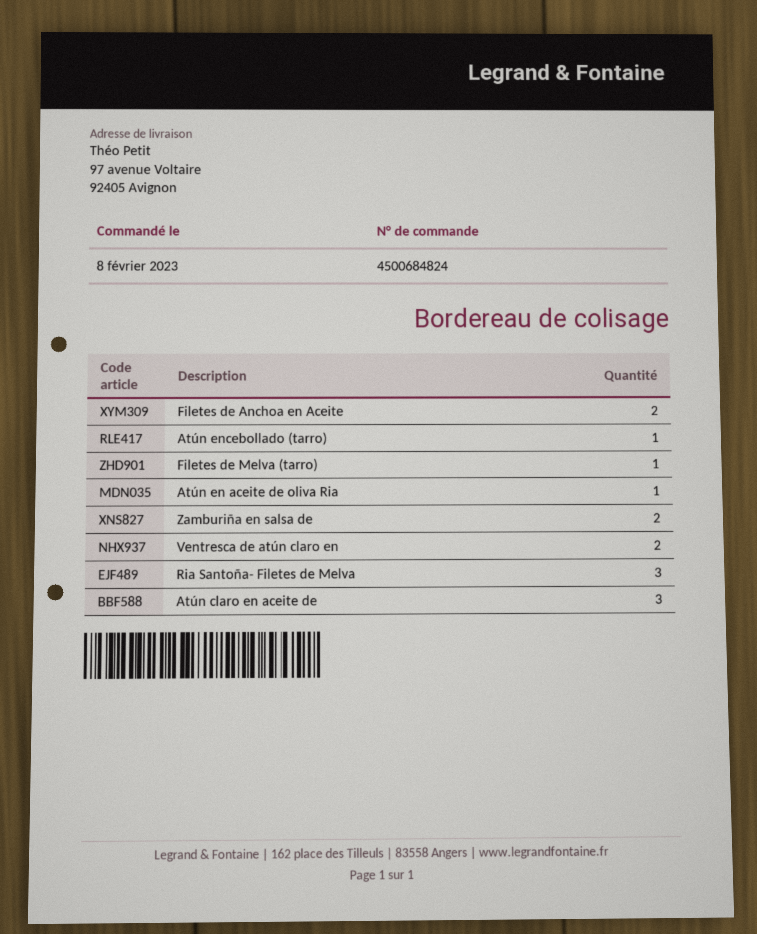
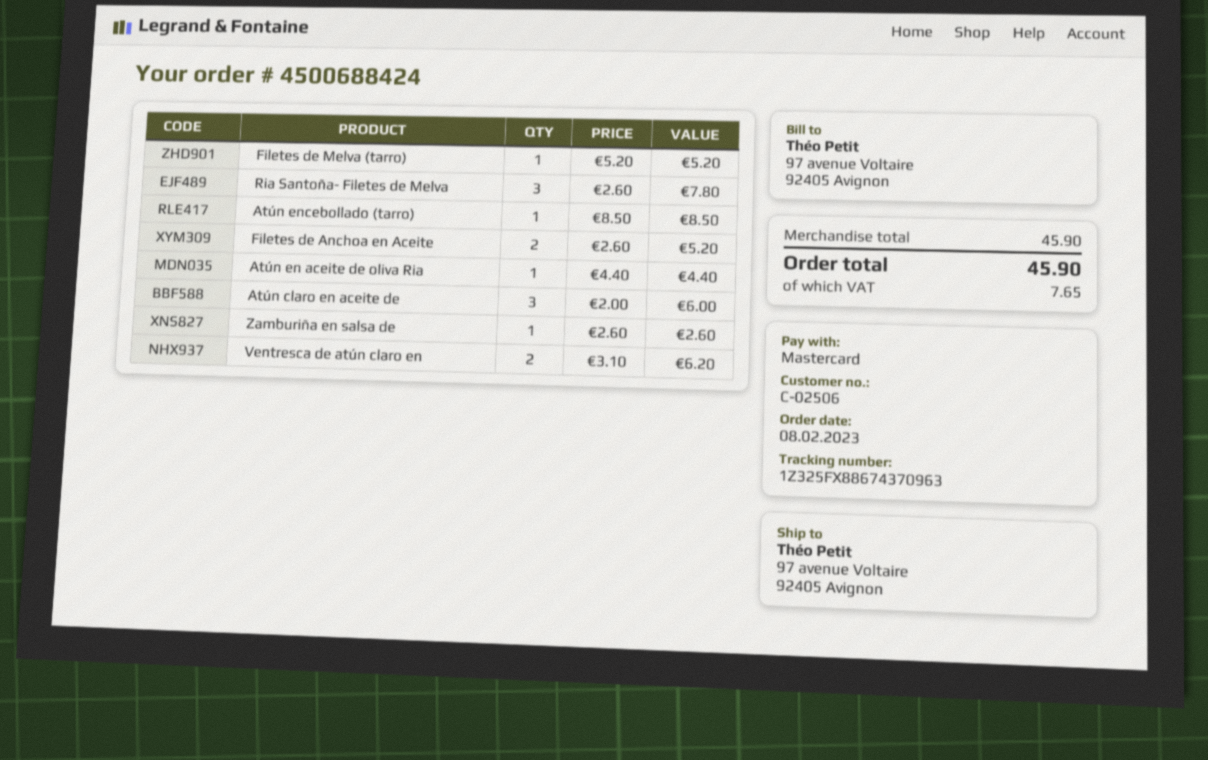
order number: 4500684824 -> 4500688424
Zamburiña en salsa de: 2 -> 1

